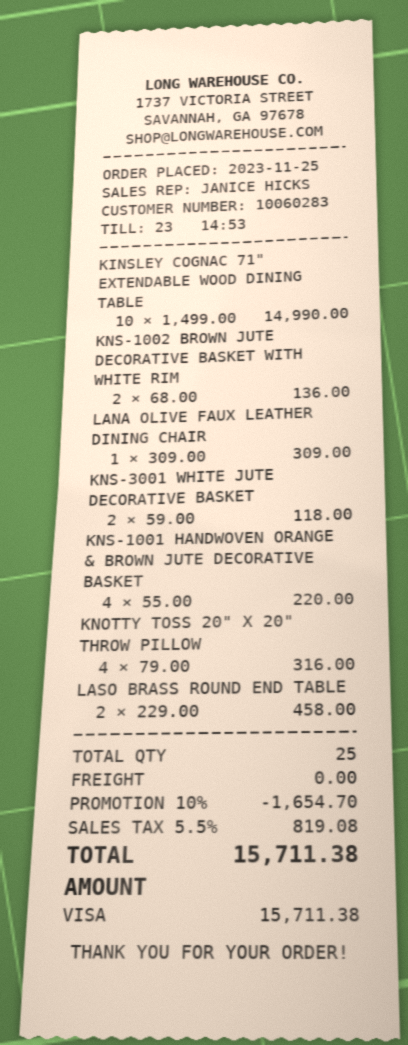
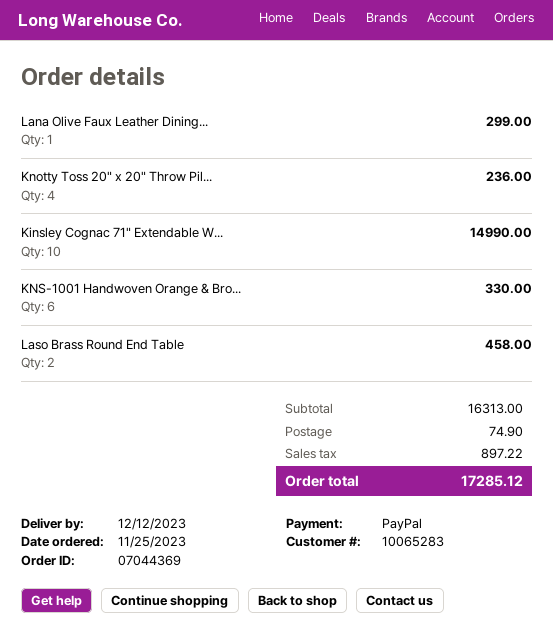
customer number: 10060283 -> 10065283
payment method: Visa -> PayPal
KNS-1002 BROWN JUTE DECORATIVE BASKET WITH WHITE RIM: 2 for 136.00 -> none
LANA OLIVE FAUX LEATHER DINING CHAIR: 1 for 309.00 -> 1 for 299.00
KNS-3001 WHITE JUTE DECORATIVE BASKET: 2 for 118.00 -> none
KNS-1001 HANDWOVEN ORANGE & BROWN JUTE DECORATIVE BASKET: 4 for 220.00 -> 6 for 330.00
KNOTTY TOSS 20" X 20" THROW PILLOW: 4 for 316.00 -> 4 for 236.00
discount: 10% = 1654.70 -> none
shipping: 0.00 -> 74.90
tax: 819.08 -> 897.22
total: 15711.38 -> 17285.12

